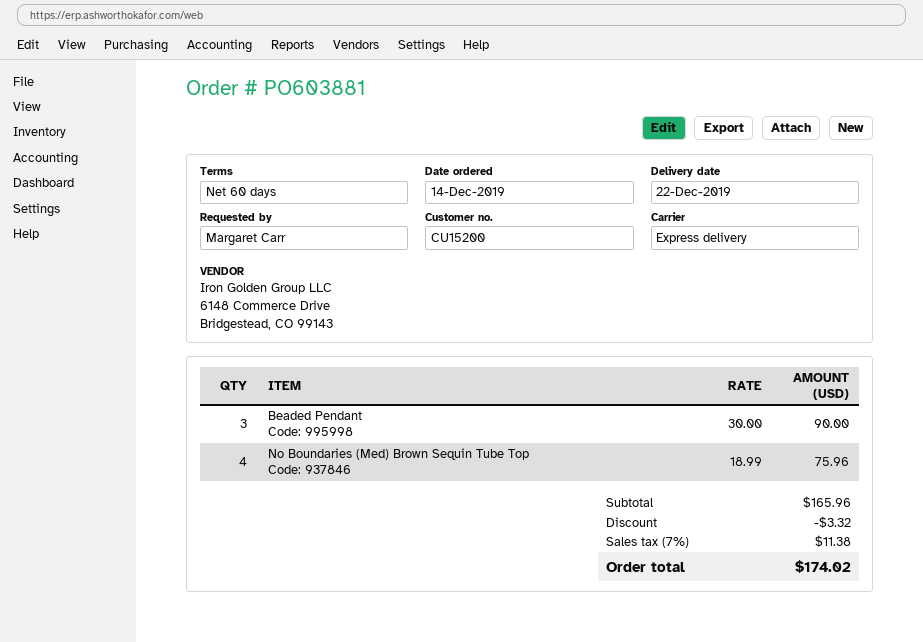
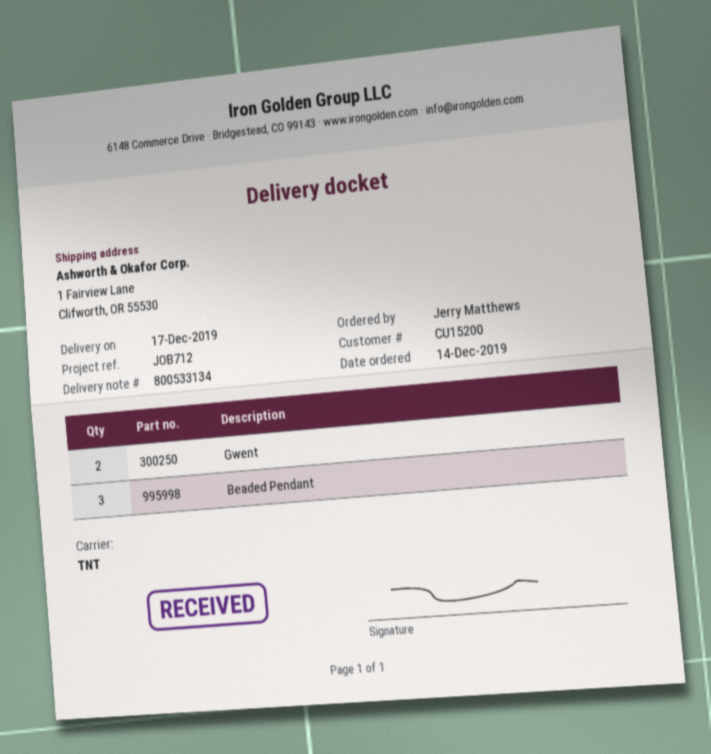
delivery date: 2019-12-22 -> 2019-12-17
ordered by: Margaret Carr -> Jerry Matthews
shipping method: express -> TNT
No Boundaries (Med) Brown Sequin Tube Top: 4 -> none
Gwent: none -> 2

